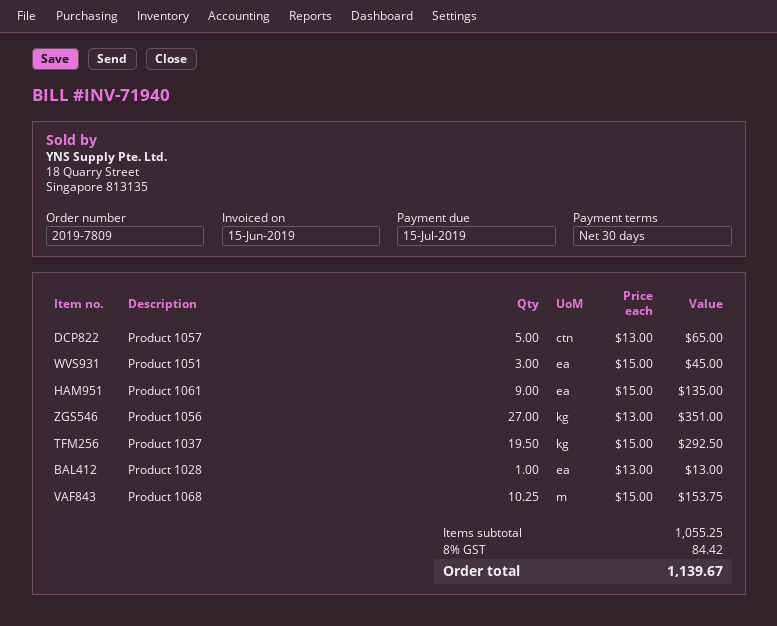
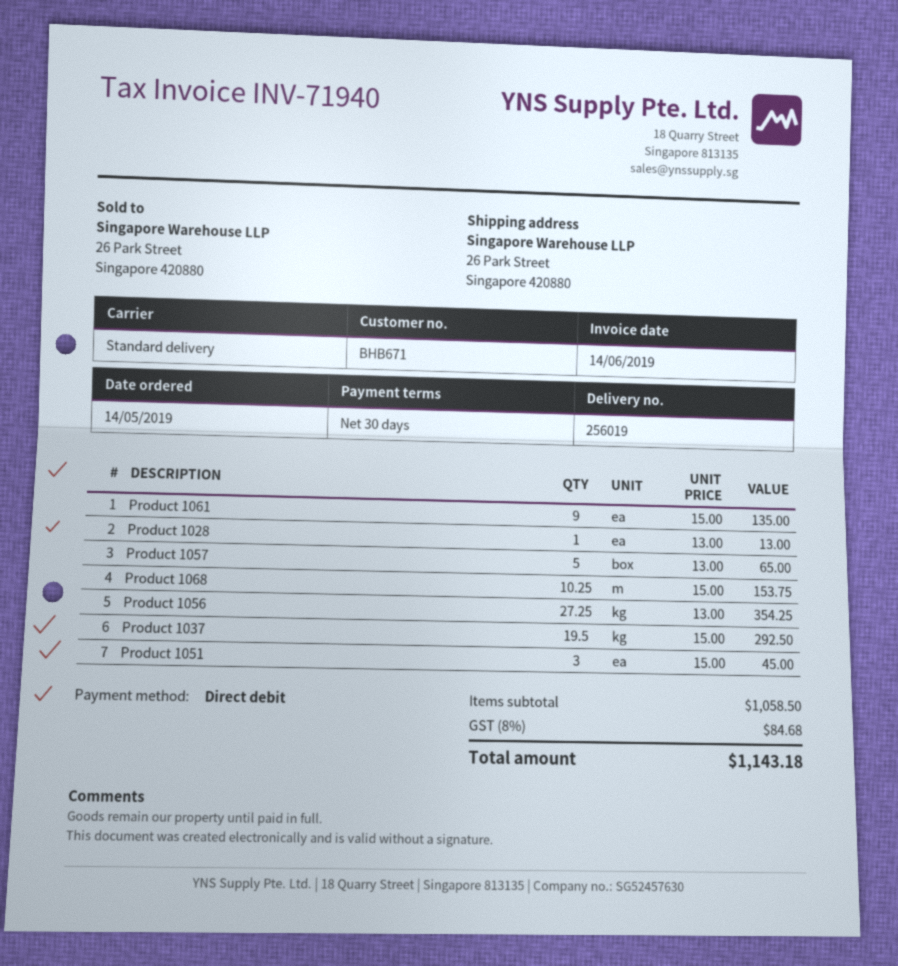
invoice date: 2019-06-15 -> 2019-06-14
Product 1056: 27 x 13.00 = 351.00 -> 27.25 x 13.00 = 354.25
subtotal: 1055.25 -> 1058.50
tax: 8% = 84.42 -> 8% = 84.68
total: 1139.67 -> 1143.18

